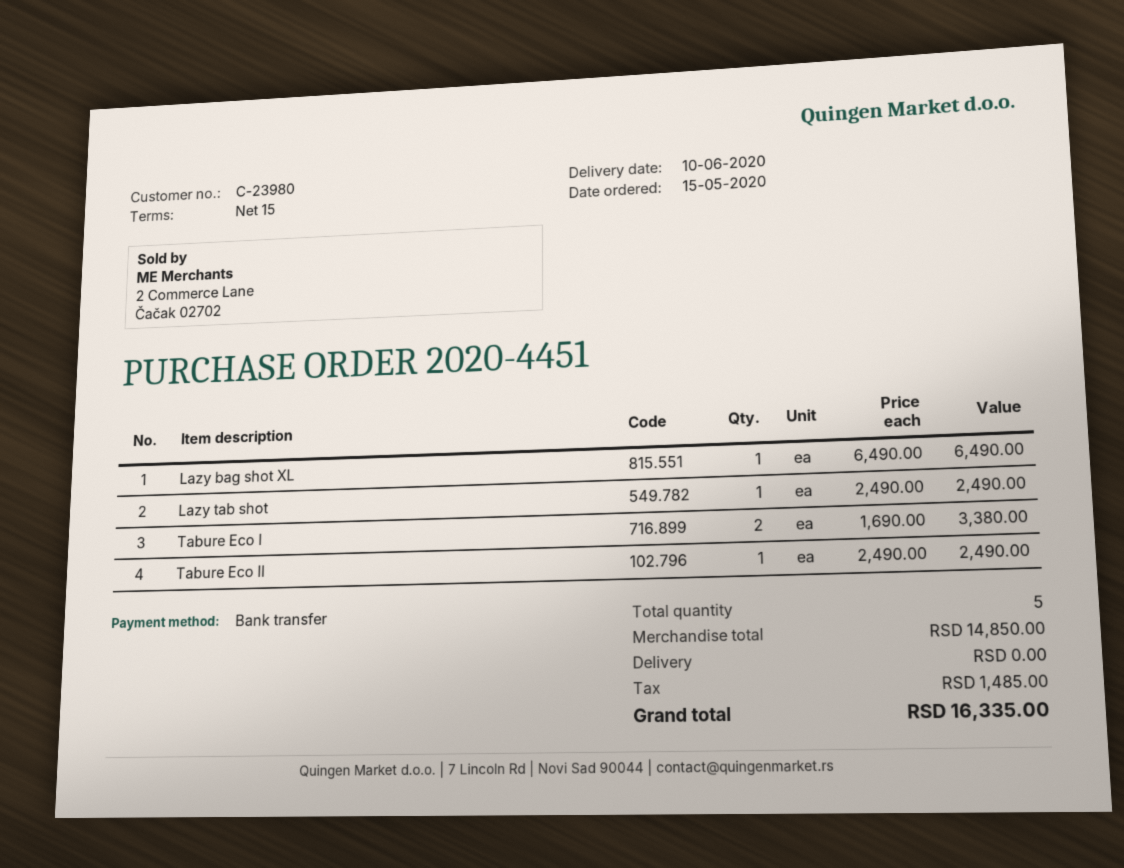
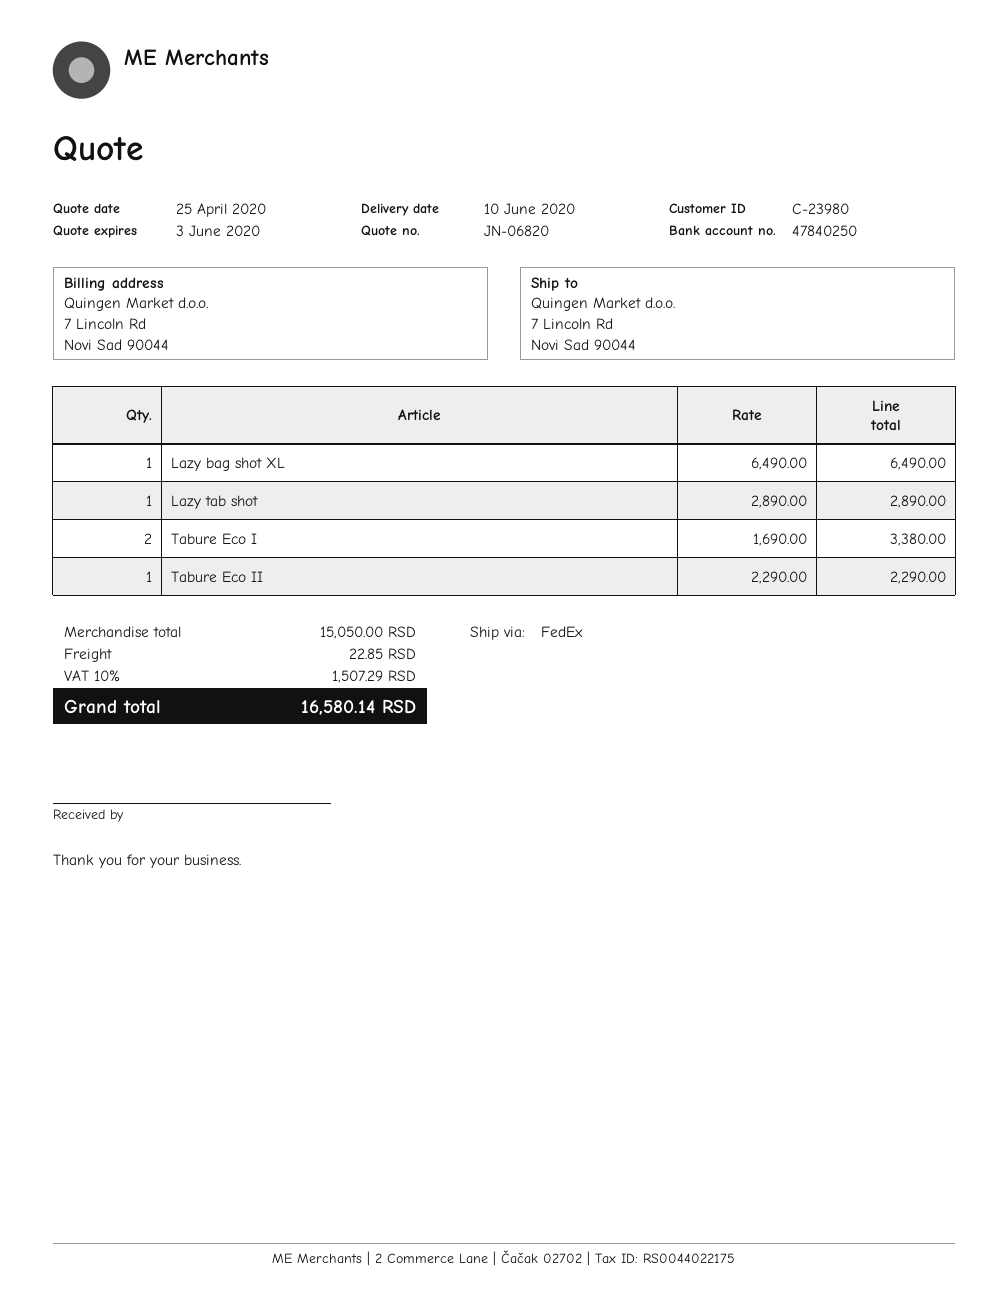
Lazy tab shot: 1 x 2490.00 = 2490.00 -> 1 x 2890.00 = 2890.00
Tabure Eco II: 1 x 2490.00 = 2490.00 -> 1 x 2290.00 = 2290.00
subtotal: 14850.00 -> 15050.00
shipping: 0.00 -> 22.85
tax: 1485.00 -> 1507.29
total: 16335.00 -> 16580.14

